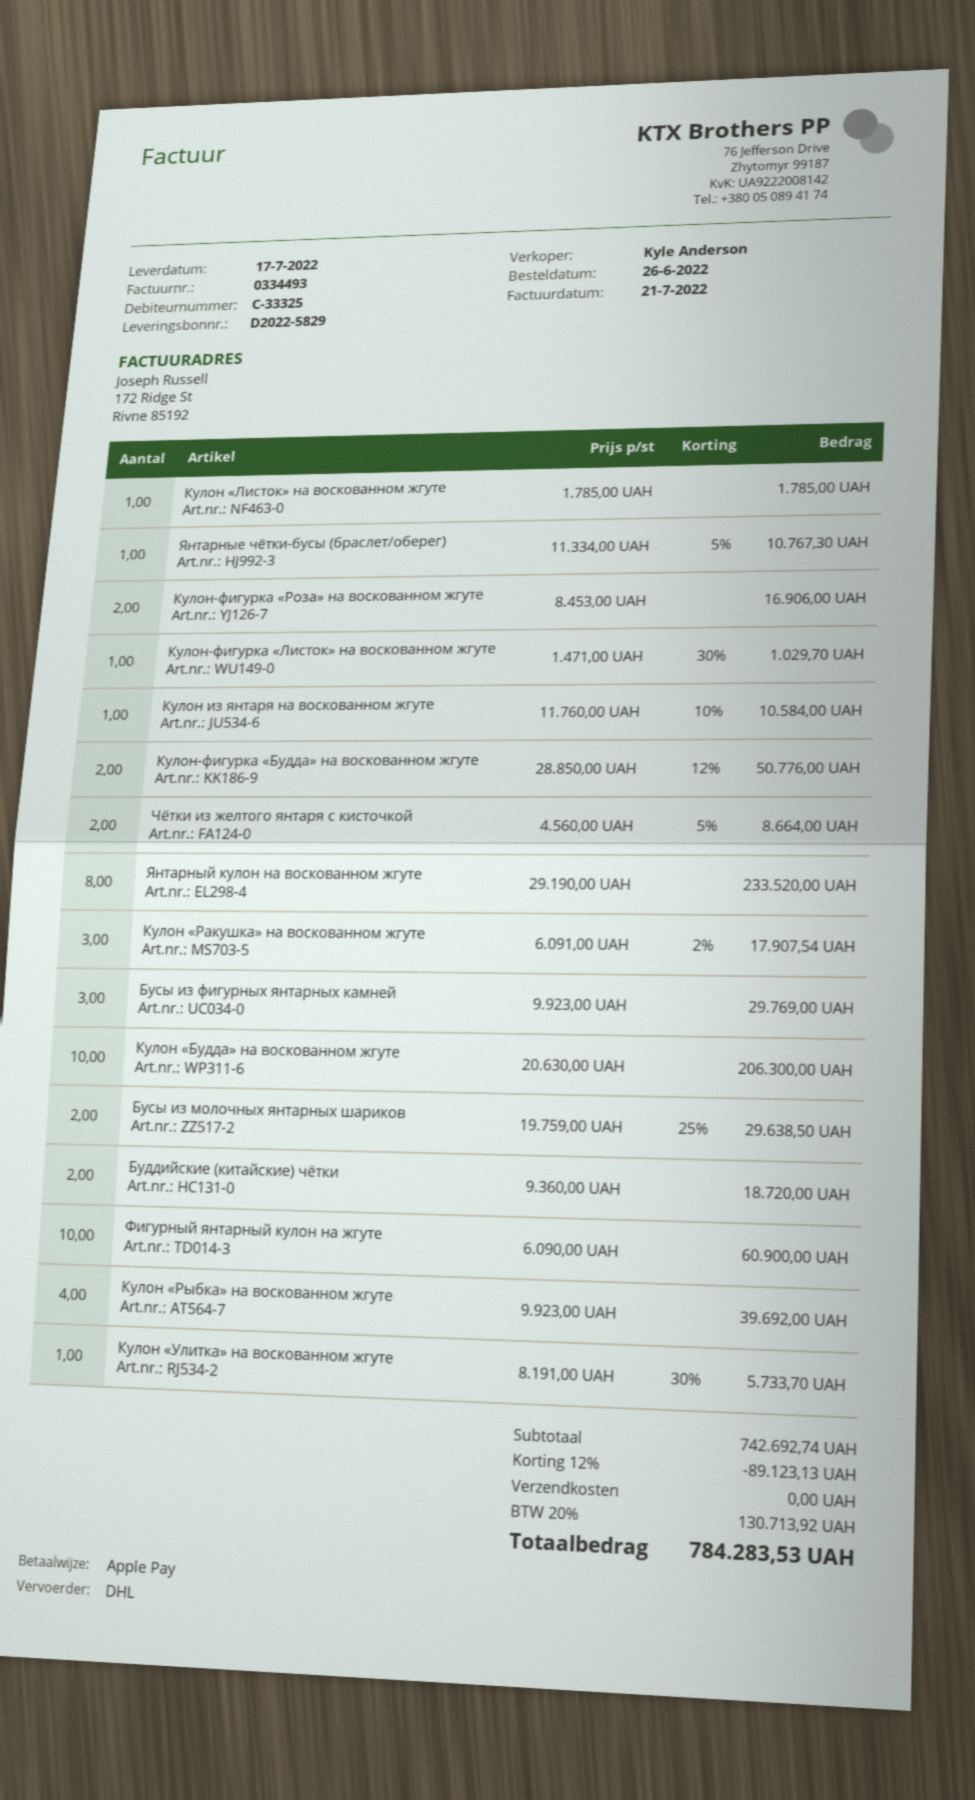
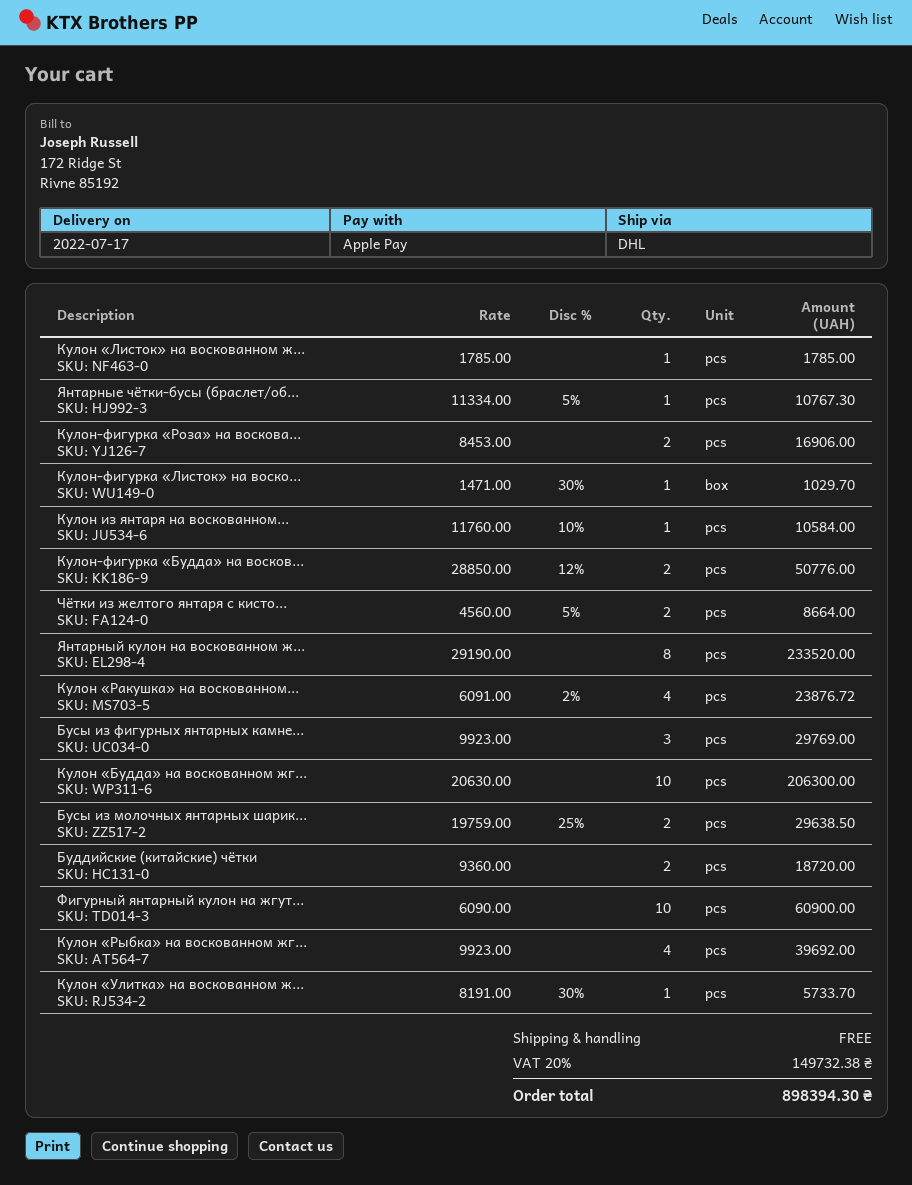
Кулон «Ракушка» на воскованном жгуте: 3 x 6091.00 - 2% = 17907.54 -> 4 x 6091.00 - 2% = 23876.72
discount: 12% = 89123.13 -> none
tax: 20% = 130713.92 -> 20% = 149732.38
total: 784283.53 -> 898394.30

